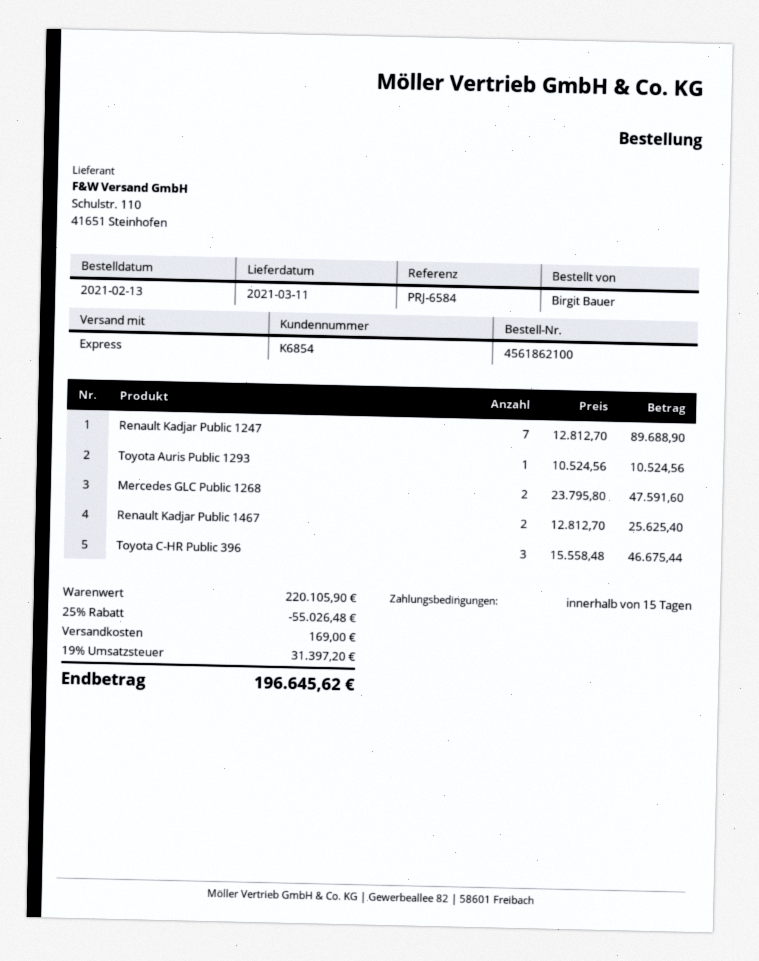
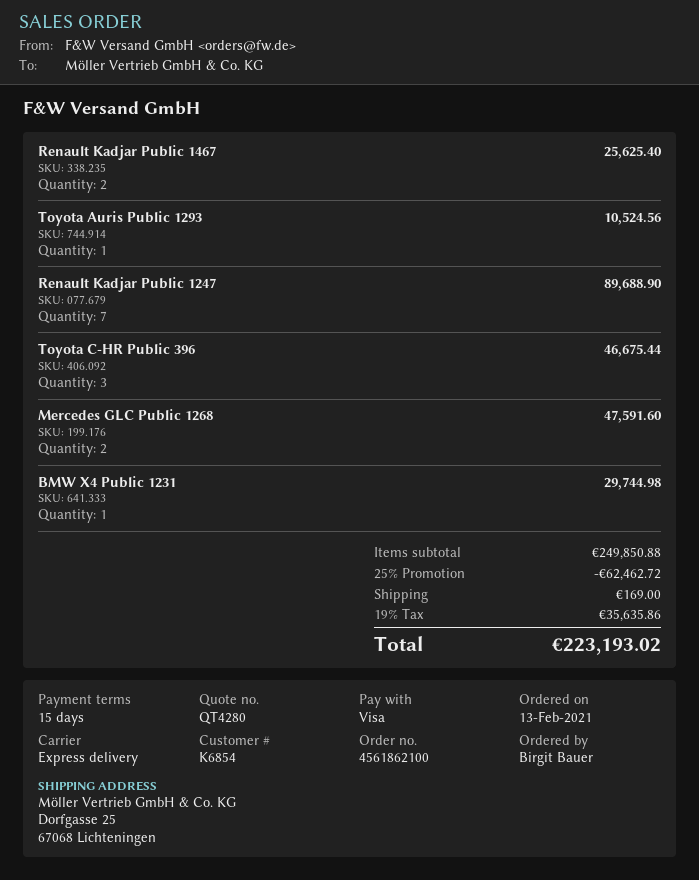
BMW X4 Public 1231: none -> 1 for 29744.98
subtotal: 220105.90 -> 249850.88
discount: 25% = 55026.48 -> 25% = 62462.72
tax: 19% = 31397.20 -> 19% = 35635.86
total: 196645.62 -> 223193.02

